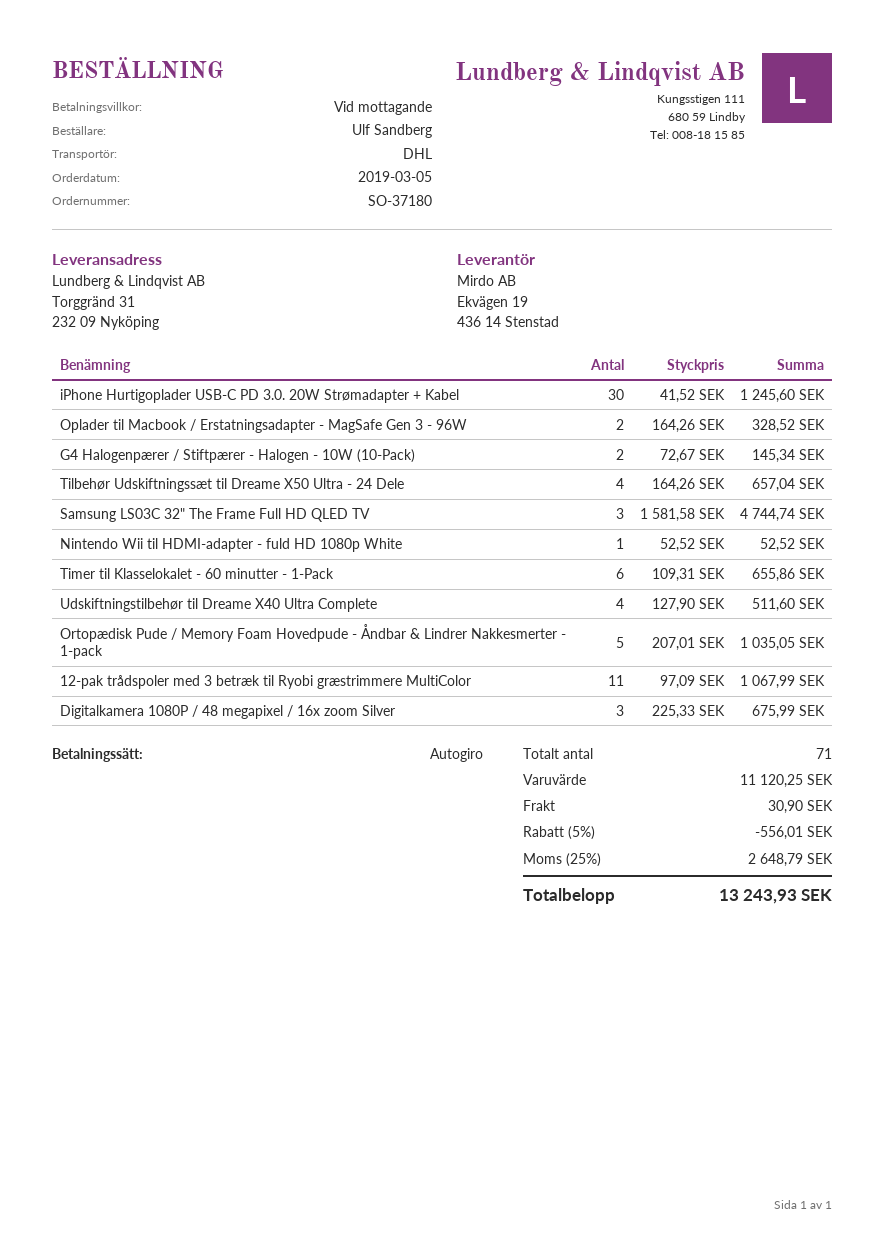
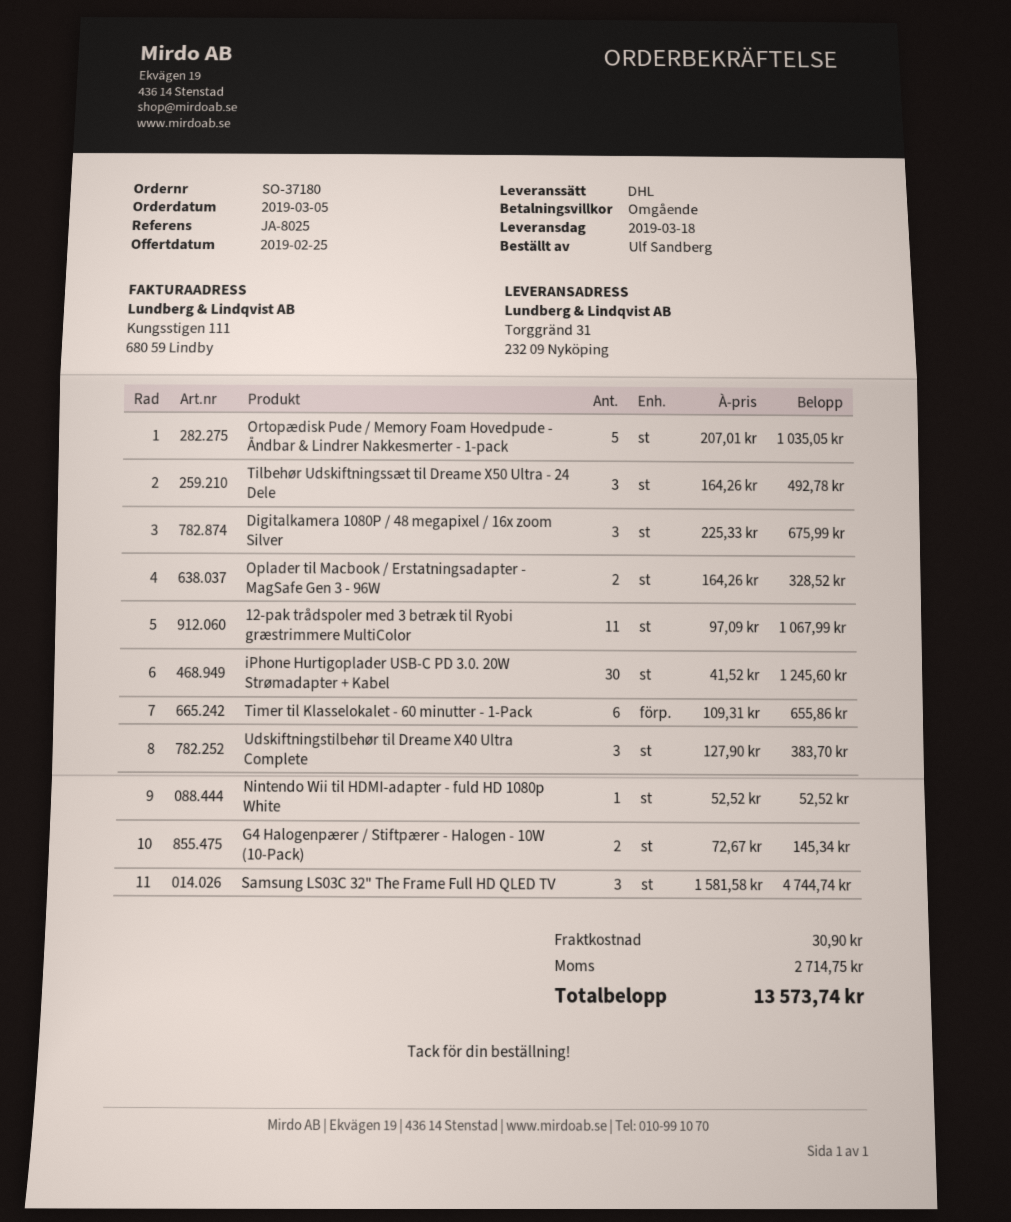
Tilbehør Udskiftningssæt til Dreame X50 Ultra - 24 Dele: 4 x 164.26 = 657.04 -> 3 x 164.26 = 492.78
Udskiftningstilbehør til Dreame X40 Ultra Complete: 4 x 127.90 = 511.60 -> 3 x 127.90 = 383.70
discount: 5% = 556.01 -> none
tax: 2648.79 -> 2714.75
total: 13243.93 -> 13573.74

